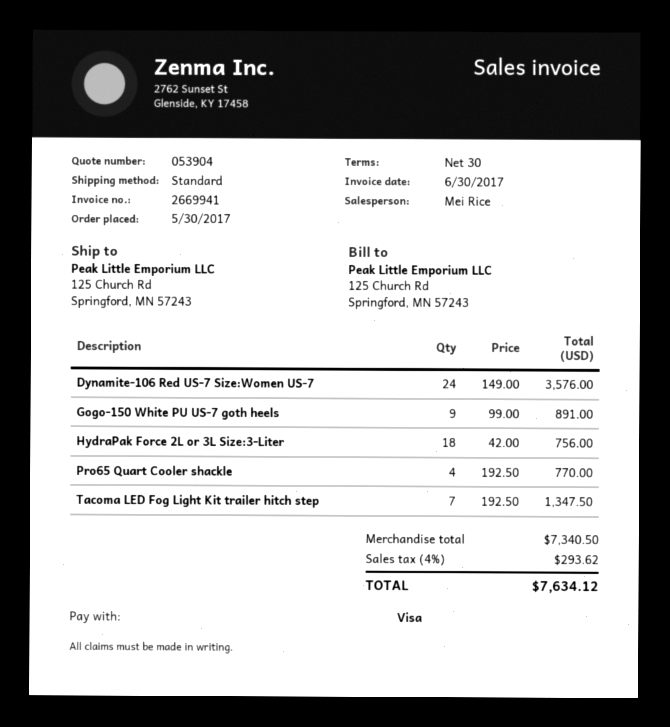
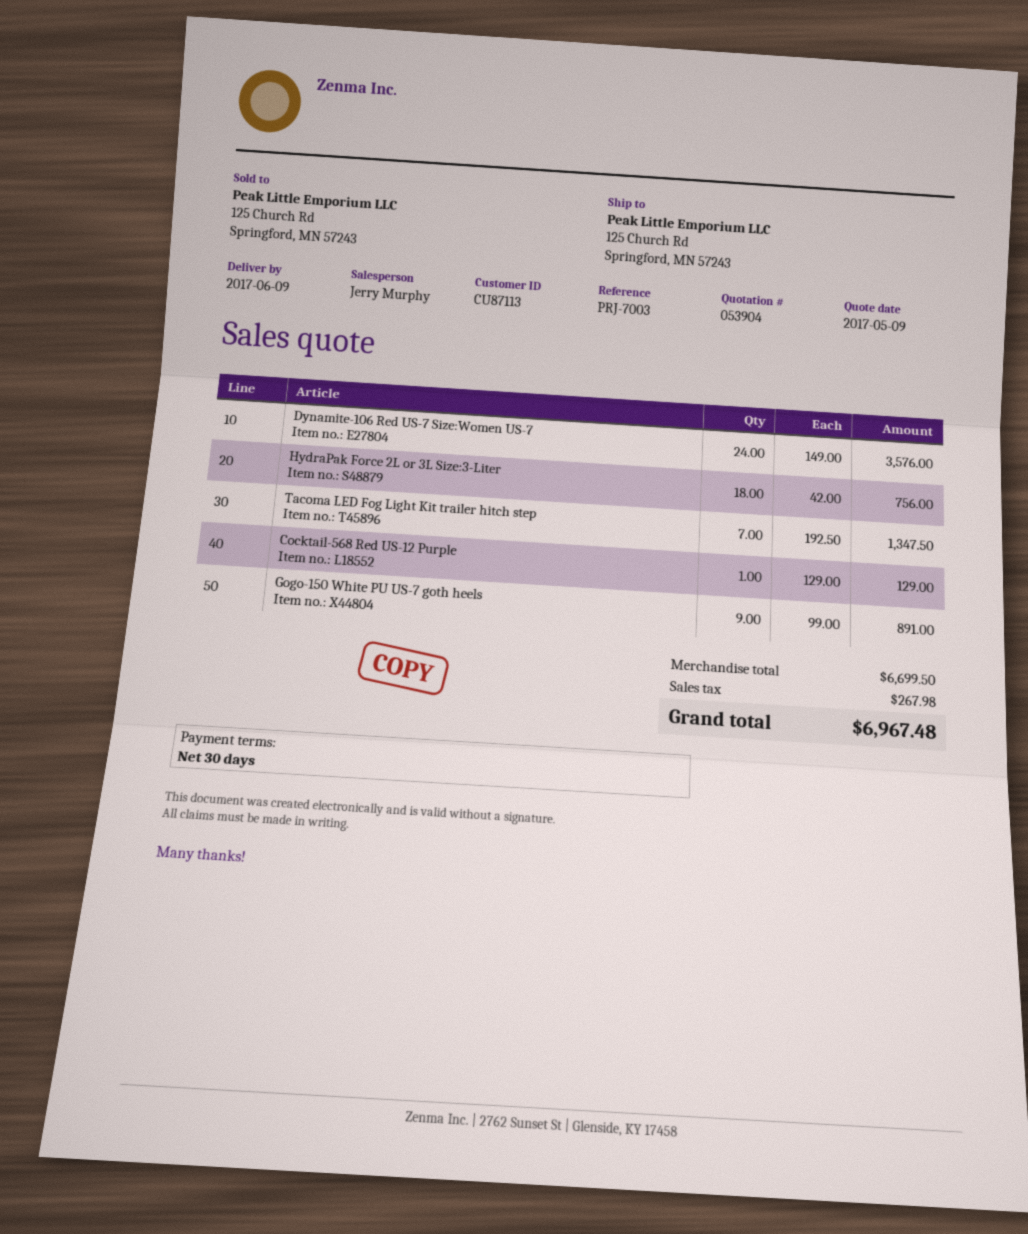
sales rep: Mei Rice -> Jerry Murphy
Pro65 Quart Cooler shackle: 4 x 192.50 = 770.00 -> none
Cocktail-568 Red US-12 Purple: none -> 1 x 129.00 = 129.00
subtotal: 7340.50 -> 6699.50
tax: 293.62 -> 267.98
total: 7634.12 -> 6967.48

